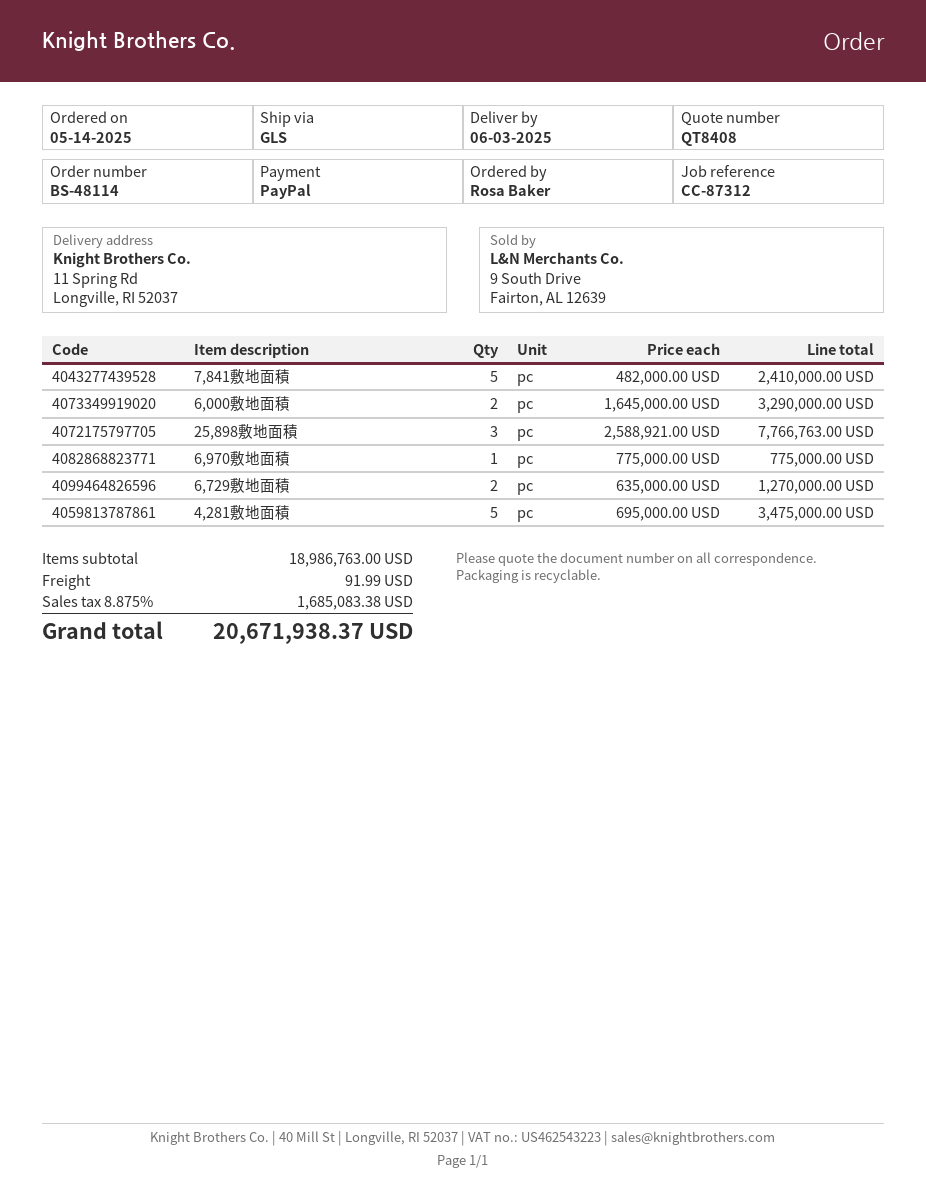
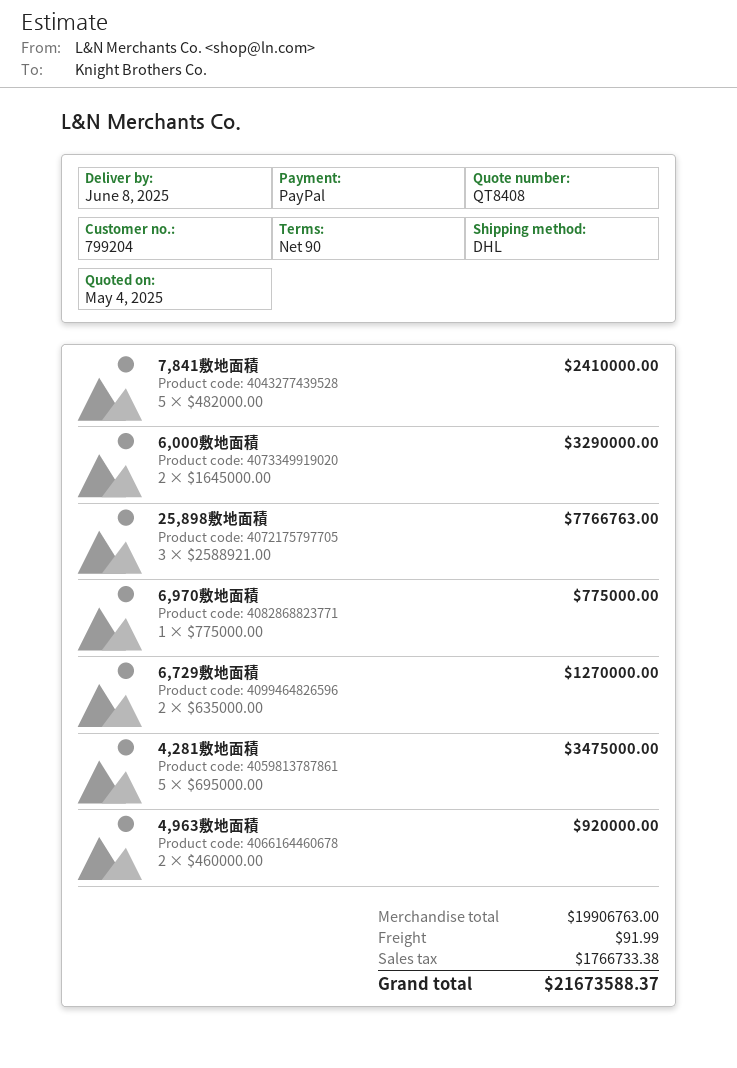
delivery date: 2025-06-03 -> 2025-06-08
shipping method: GLS -> DHL
4,963敷地面積: none -> 2 x 460000.00 = 920000.00
subtotal: 18986763.00 -> 19906763.00
tax: 1685083.38 -> 1766733.38
total: 20671938.37 -> 21673588.37

